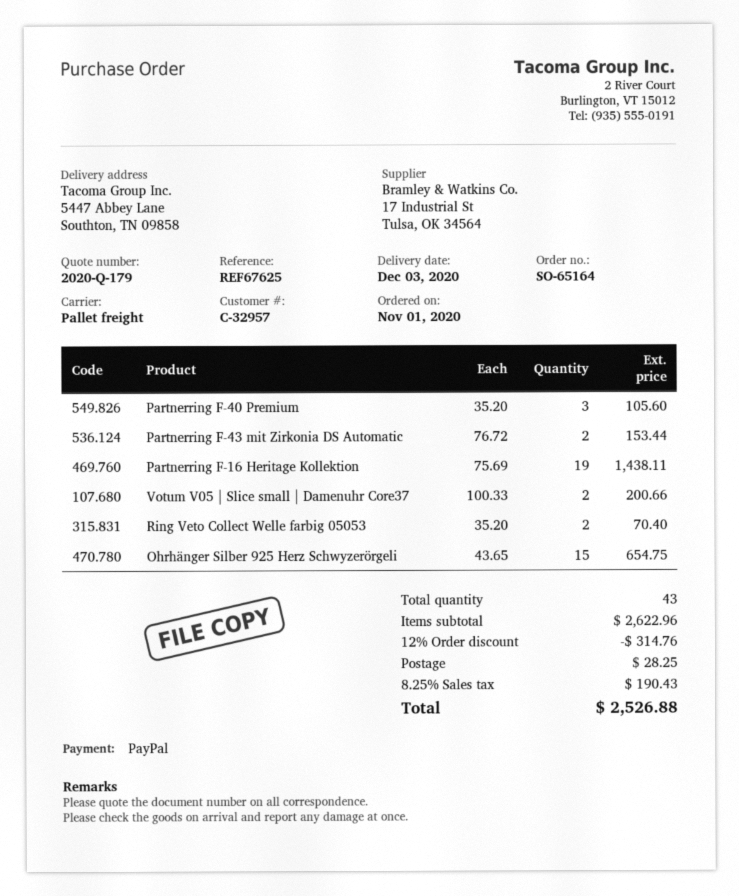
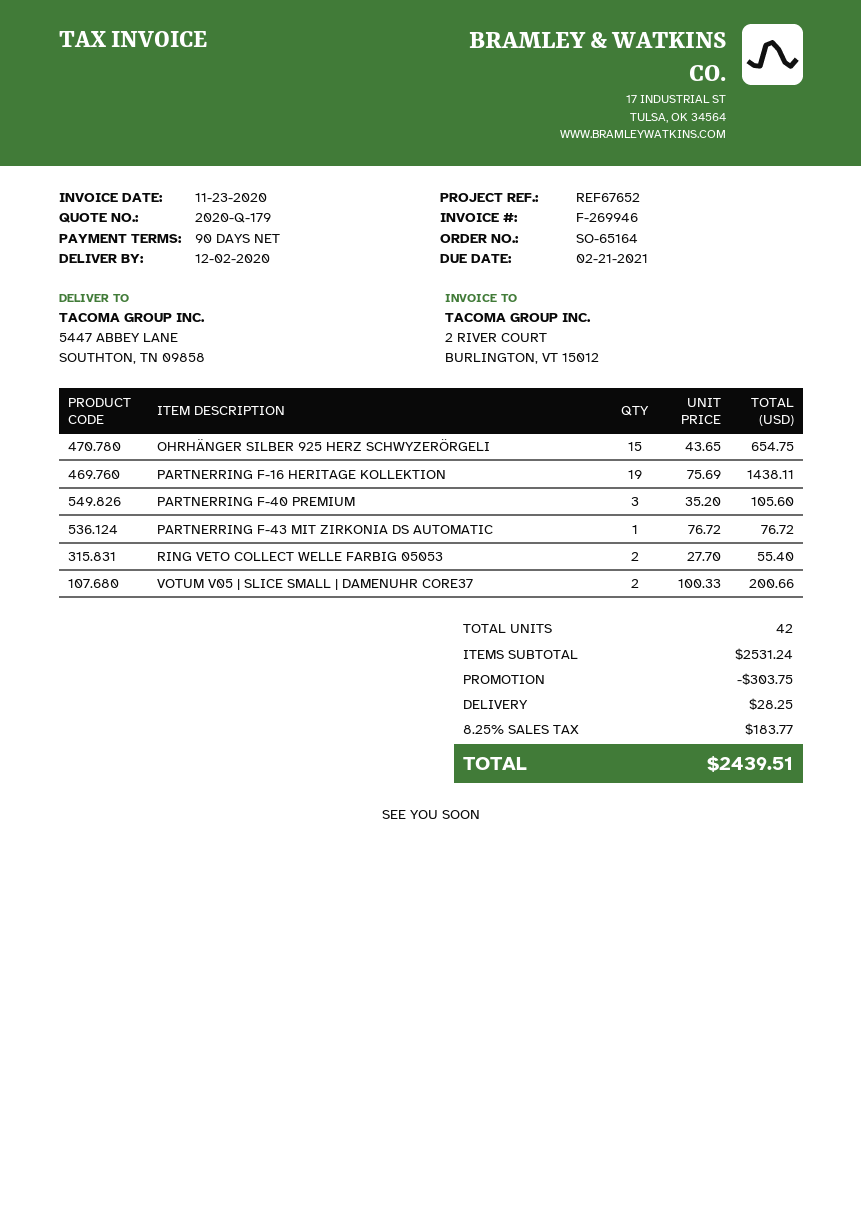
delivery date: 2020-12-03 -> 2020-12-02
reference: REF67625 -> REF67652
Partnerring F-43 mit Zirkonia DS Automatic: 2 x 76.72 = 153.44 -> 1 x 76.72 = 76.72
Ring Veto Collect Welle farbig 05053: 2 x 35.20 = 70.40 -> 2 x 27.70 = 55.40
total quantity: 43 -> 42
subtotal: 2622.96 -> 2531.24
discount: 314.76 -> 303.75
tax: 8.25% = 190.43 -> 8.25% = 183.77
total: 2526.88 -> 2439.51

